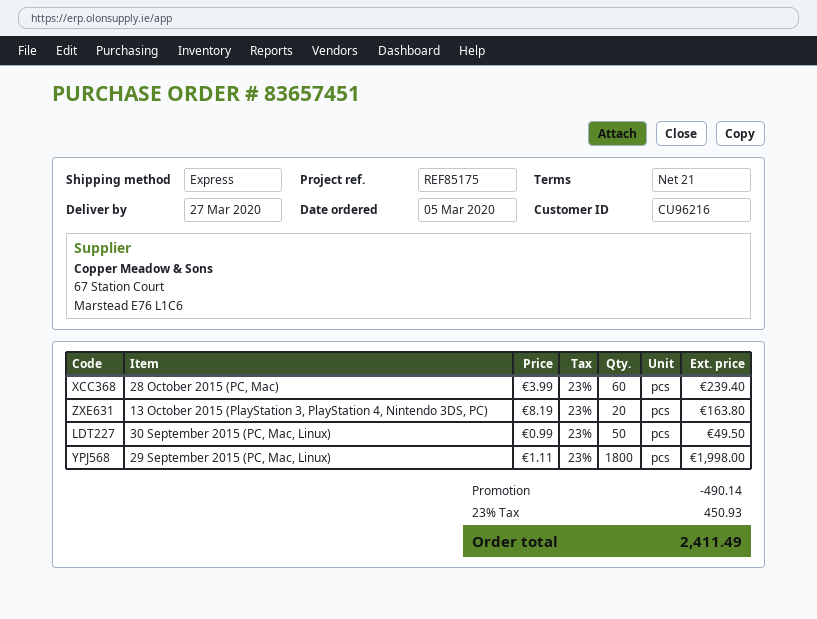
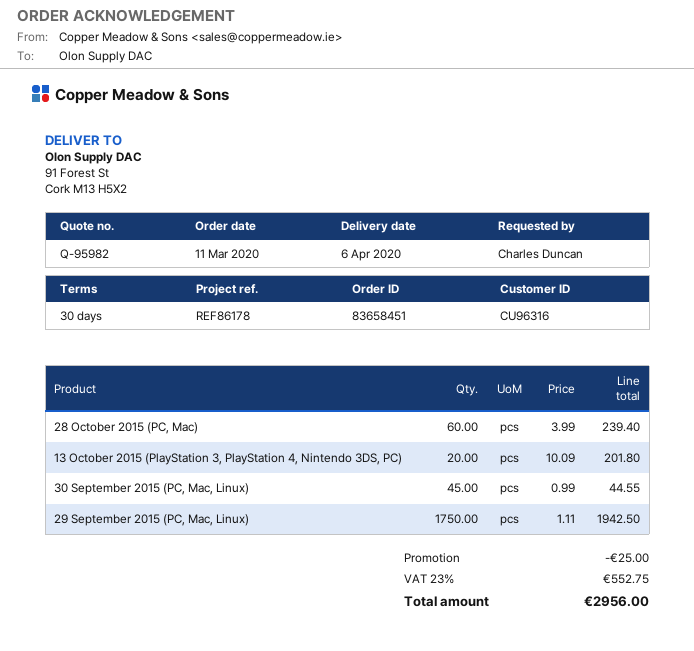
order number: 83657451 -> 83658451
order date: 2020-03-05 -> 2020-03-11
delivery date: 2020-03-27 -> 2020-04-06
payment terms: 21 days -> 30 days
customer number: CU96216 -> CU96316
reference: REF85175 -> REF86178
13 October 2015 (PlayStation 3, PlayStation 4, Nintendo 3DS, PC): 20 x 8.19 = 163.80 -> 20 x 10.09 = 201.80
30 September 2015 (PC, Mac, Linux): 50 x 0.99 = 49.50 -> 45 x 0.99 = 44.55
29 September 2015 (PC, Mac, Linux): 1800 x 1.11 = 1998.00 -> 1750 x 1.11 = 1942.50
discount: 490.14 -> 25.00
tax: 23% = 450.93 -> 23% = 552.75
total: 2411.49 -> 2956.00

